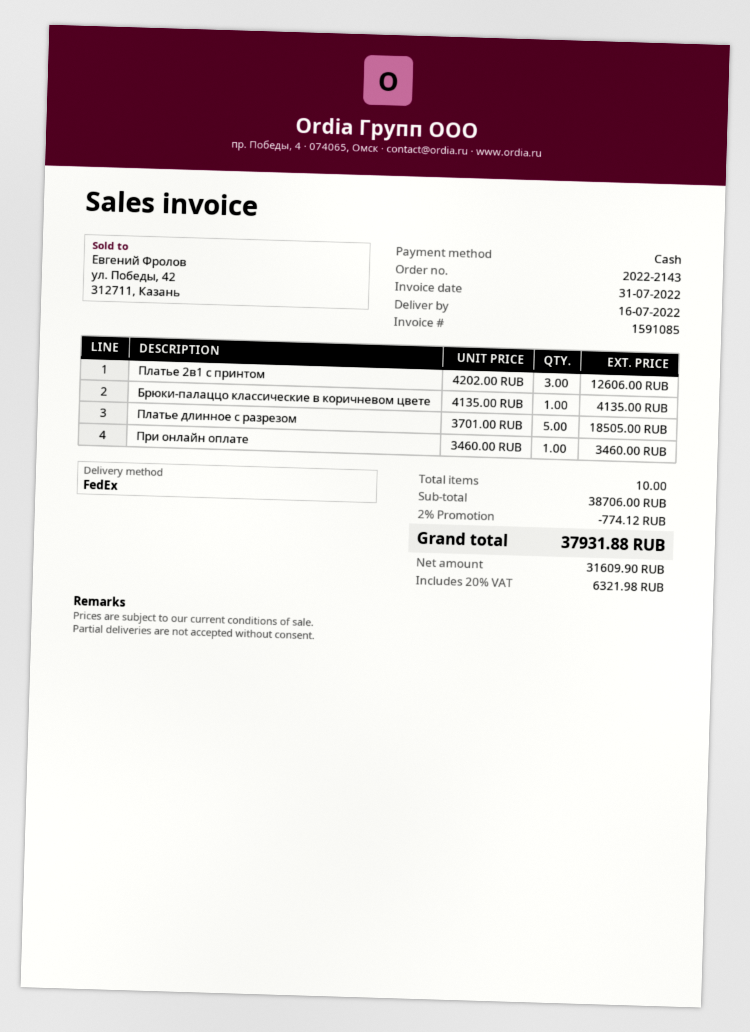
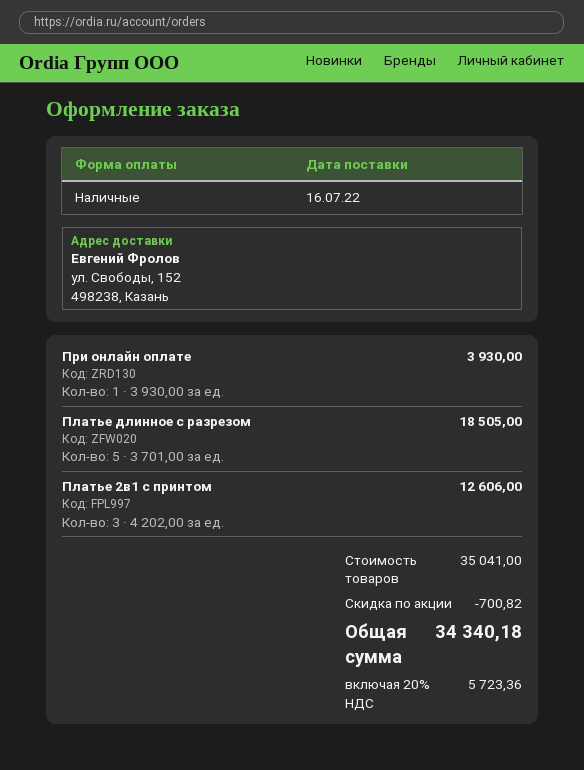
Брюки-палаццо классические в коричневом цвете: 1 x 4135.00 = 4135.00 -> none
При онлайн оплате: 1 x 3460.00 = 3460.00 -> 1 x 3930.00 = 3930.00
subtotal: 38706.00 -> 35041.00
discount: 774.12 -> 700.82
tax: 20% = 6321.98 -> 20% = 5723.36
total: 37931.88 -> 34340.18

